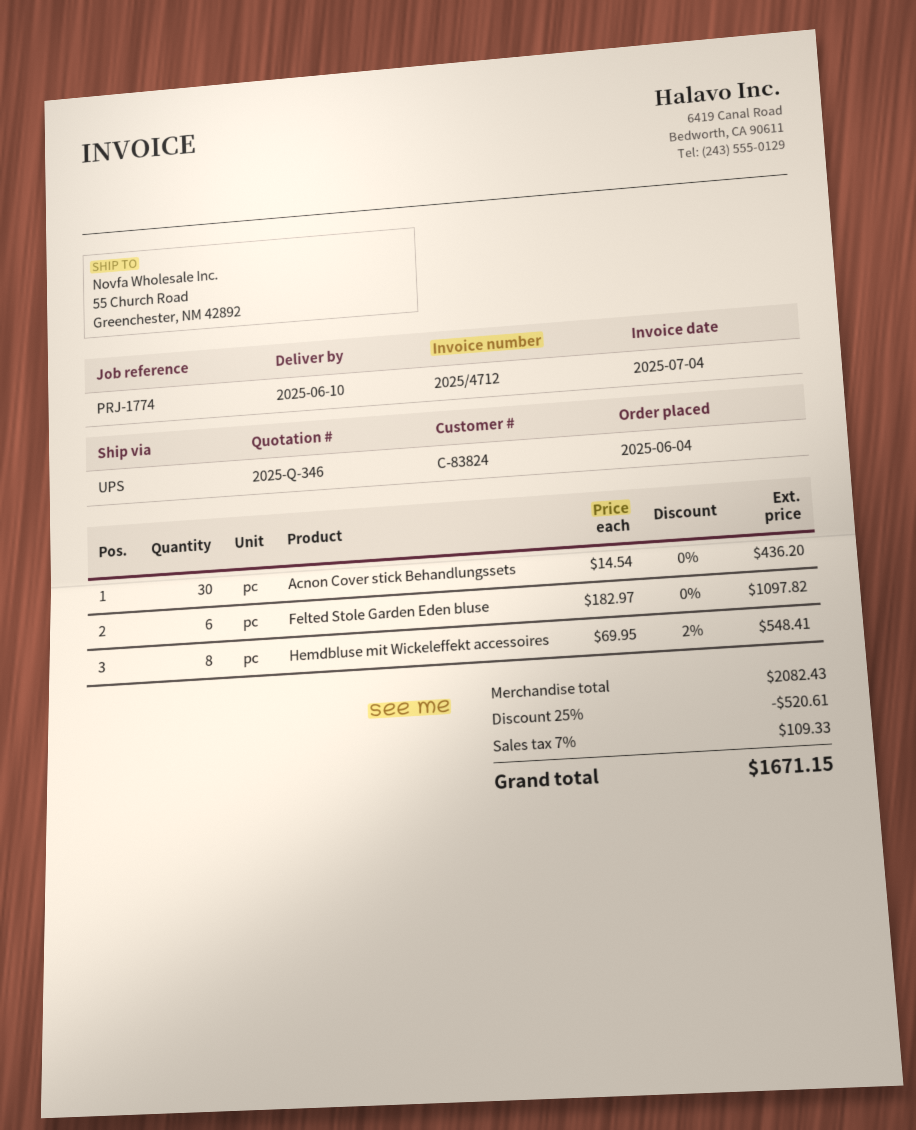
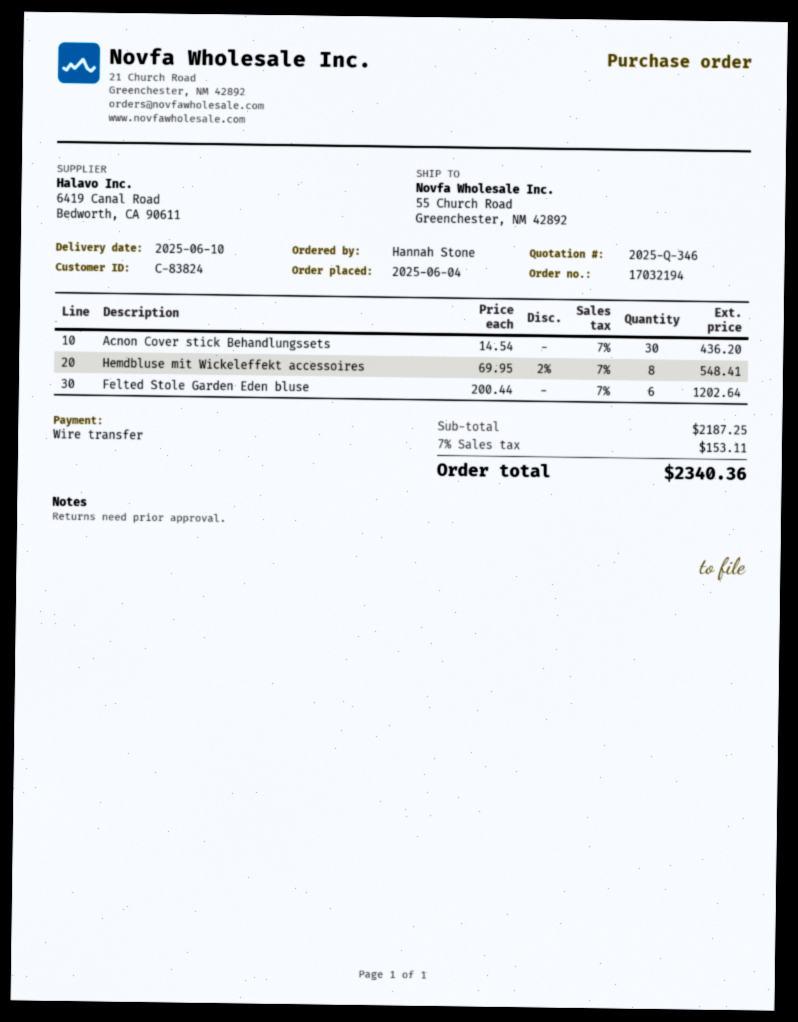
Felted Stole Garden Eden bluse: 6 x 182.97 = 1097.82 -> 6 x 200.44 = 1202.64
subtotal: 2082.43 -> 2187.25
discount: 25% = 520.61 -> none
tax: 7% = 109.33 -> 7% = 153.11
total: 1671.15 -> 2340.36

